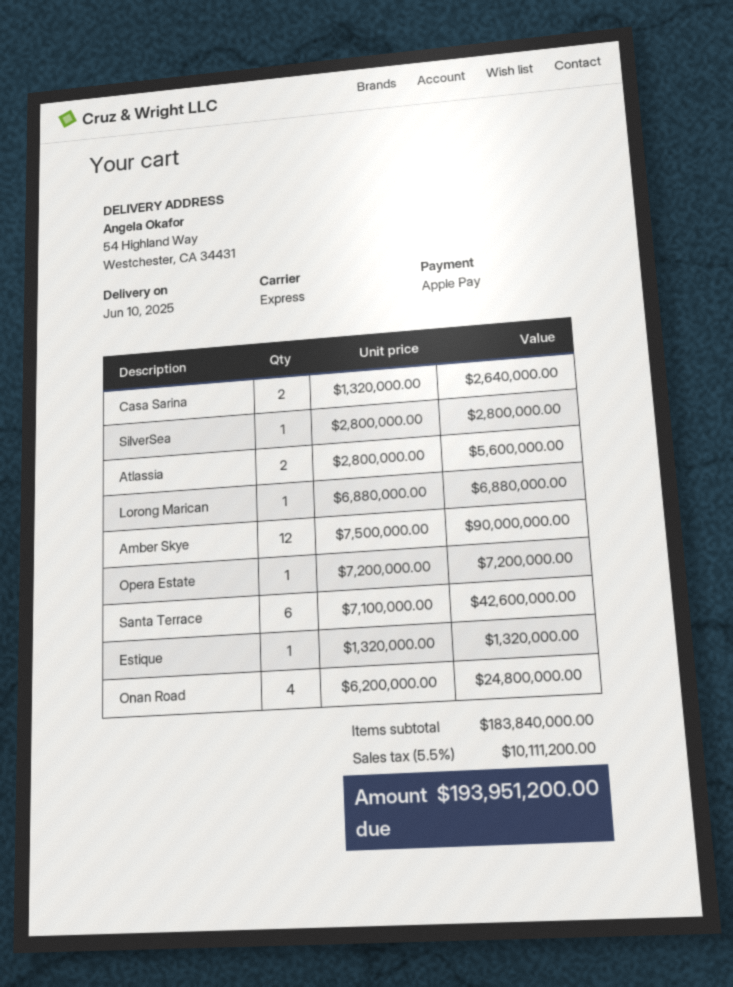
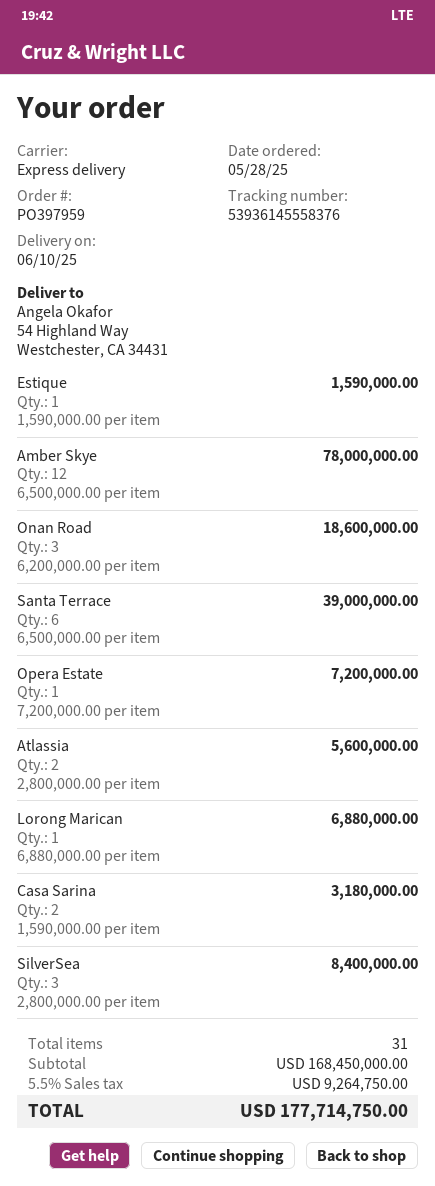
Casa Sarina: 2 x 1320000.00 = 2640000.00 -> 2 x 1590000.00 = 3180000.00
SilverSea: 1 x 2800000.00 = 2800000.00 -> 3 x 2800000.00 = 8400000.00
Amber Skye: 12 x 7500000.00 = 90000000.00 -> 12 x 6500000.00 = 78000000.00
Santa Terrace: 6 x 7100000.00 = 42600000.00 -> 6 x 6500000.00 = 39000000.00
Estique: 1 x 1320000.00 = 1320000.00 -> 1 x 1590000.00 = 1590000.00
Onan Road: 4 x 6200000.00 = 24800000.00 -> 3 x 6200000.00 = 18600000.00
subtotal: 183840000.00 -> 168450000.00
tax: 5.5% = 10111200.00 -> 5.5% = 9264750.00
total: 193951200.00 -> 177714750.00

